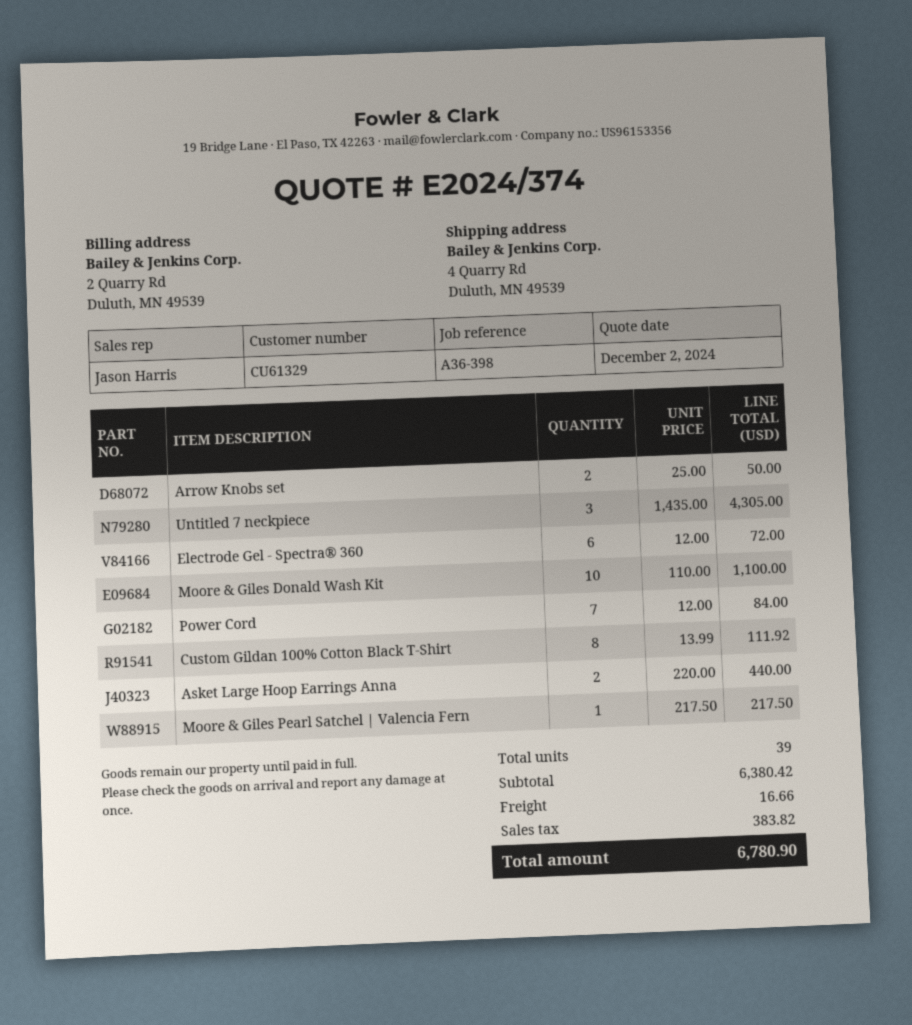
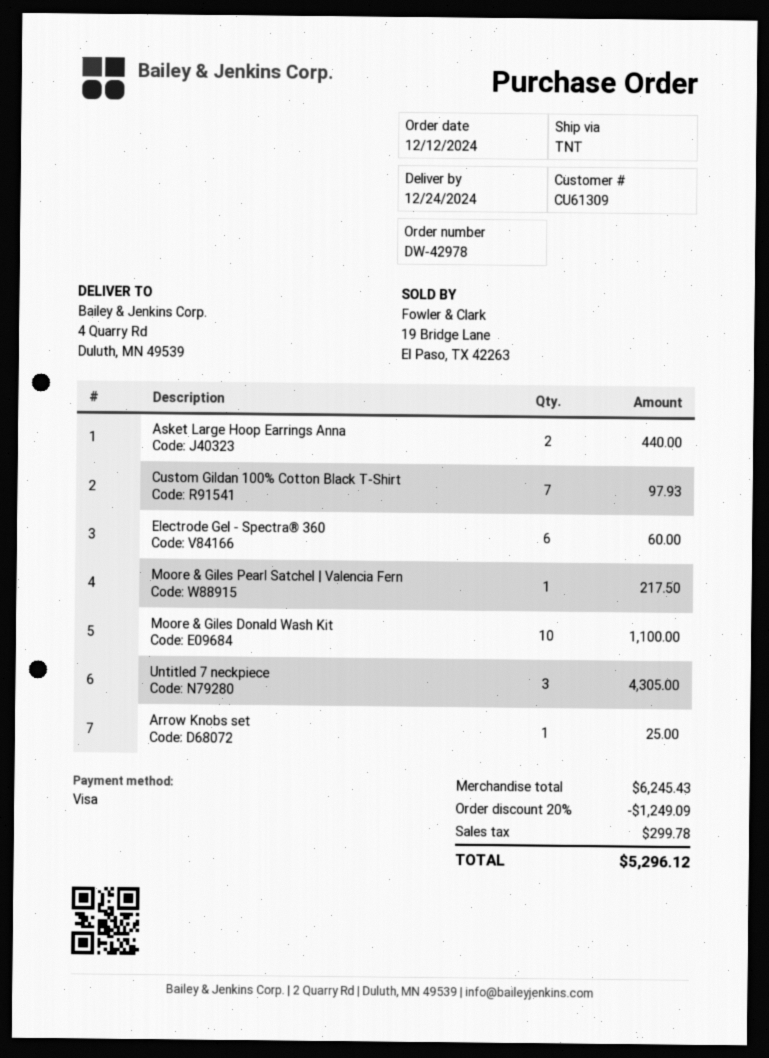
customer number: CU61329 -> CU61309
Arrow Knobs set: 2 for 50.00 -> 1 for 25.00
Electrode Gel - Spectra® 360: 6 for 72.00 -> 6 for 60.00
Power Cord: 7 for 84.00 -> none
Custom Gildan 100% Cotton Black T-Shirt: 8 for 111.92 -> 7 for 97.93
subtotal: 6380.42 -> 6245.43
discount: none -> 20% = 1249.09
shipping: 16.66 -> none
tax: 383.82 -> 299.78
total: 6780.90 -> 5296.12

